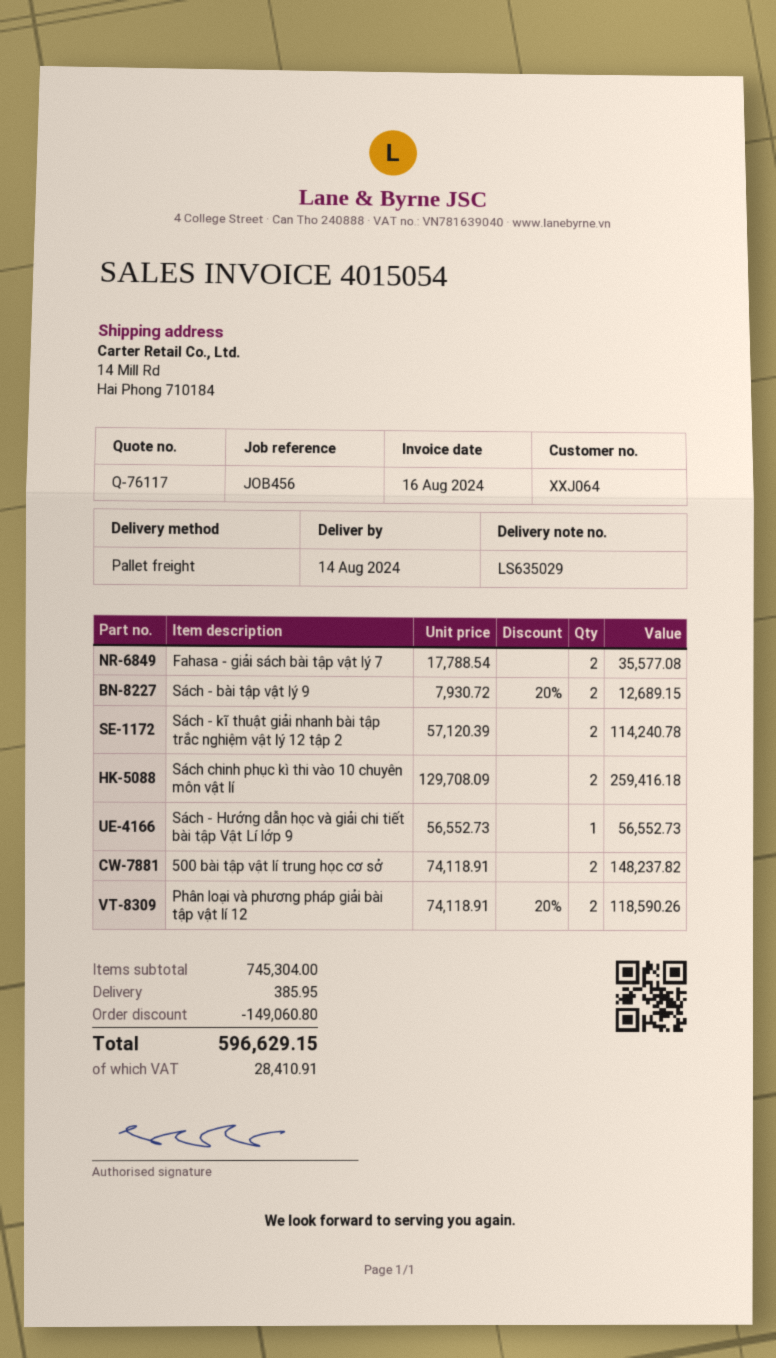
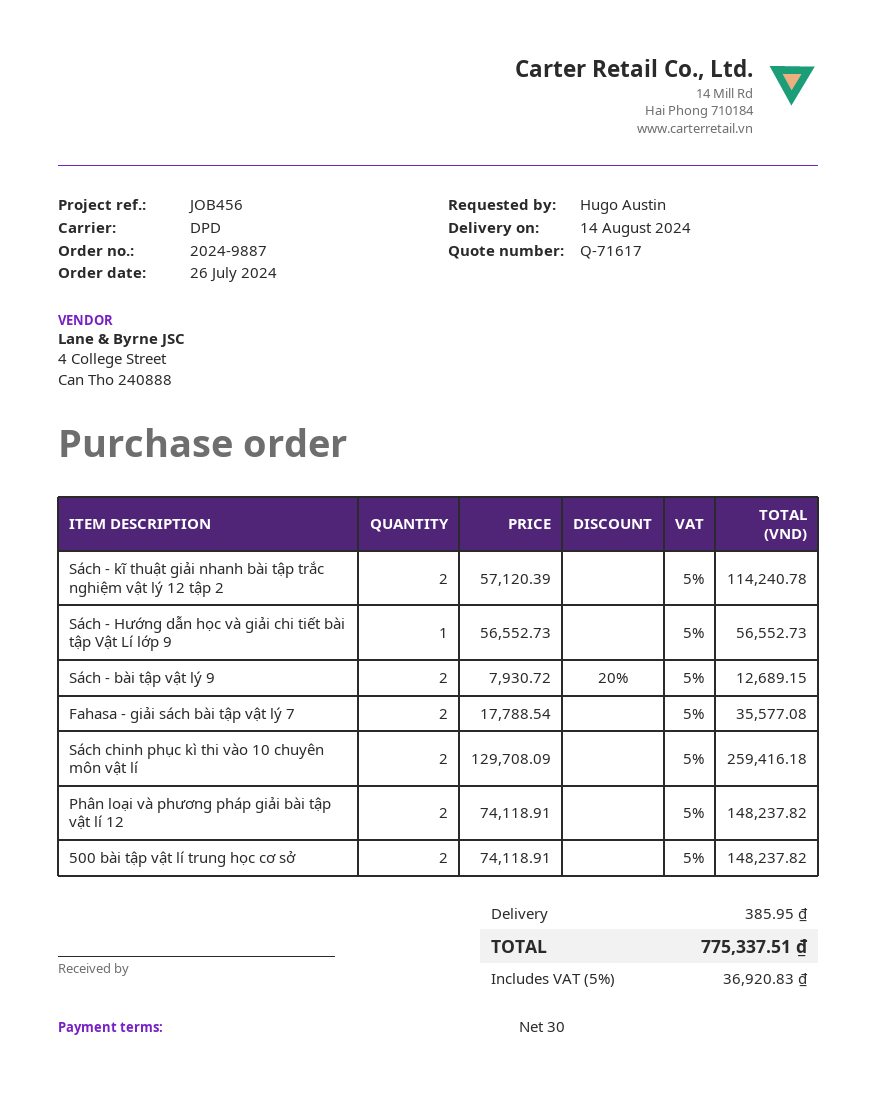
quote number: Q-76117 -> Q-71617
shipping method: pallet freight -> DPD
Phân loại và phương pháp giải bài tập vật lí 12: 2 x 74118.91 - 20% = 118590.26 -> 2 x 74118.91 = 148237.82
discount: 149060.80 -> none
tax: 28410.91 -> 36920.83
total: 596629.15 -> 775337.51

